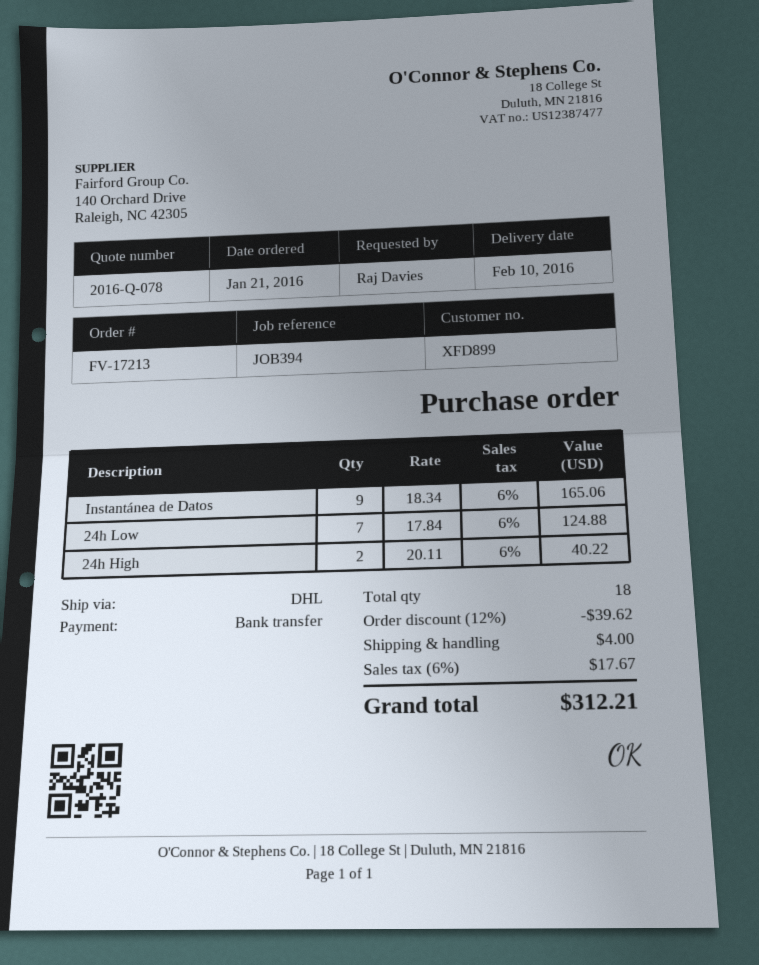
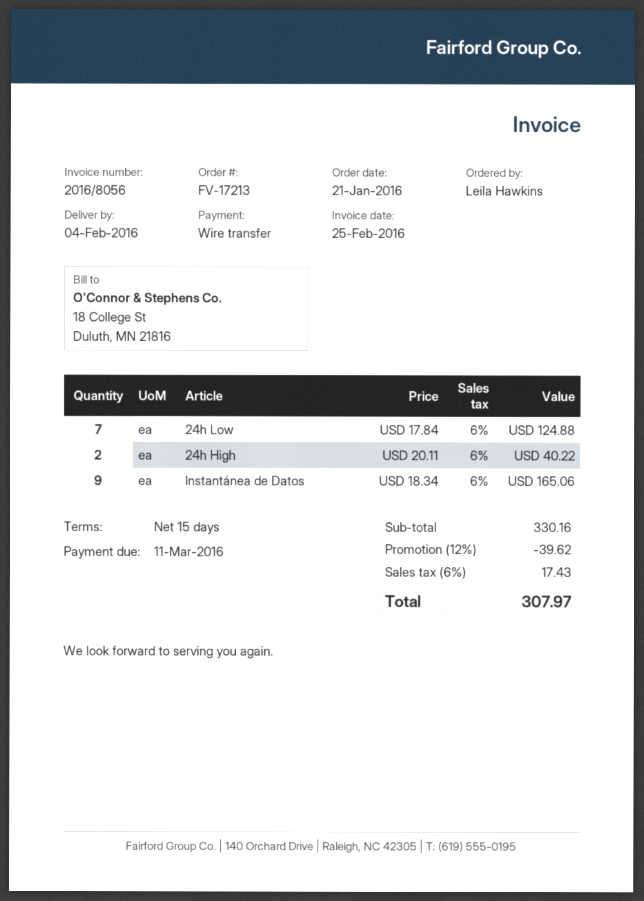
delivery date: 2016-02-10 -> 2016-02-04
ordered by: Raj Davies -> Leila Hawkins
shipping: 4.00 -> none
tax: 6% = 17.67 -> 6% = 17.43
total: 312.21 -> 307.97

